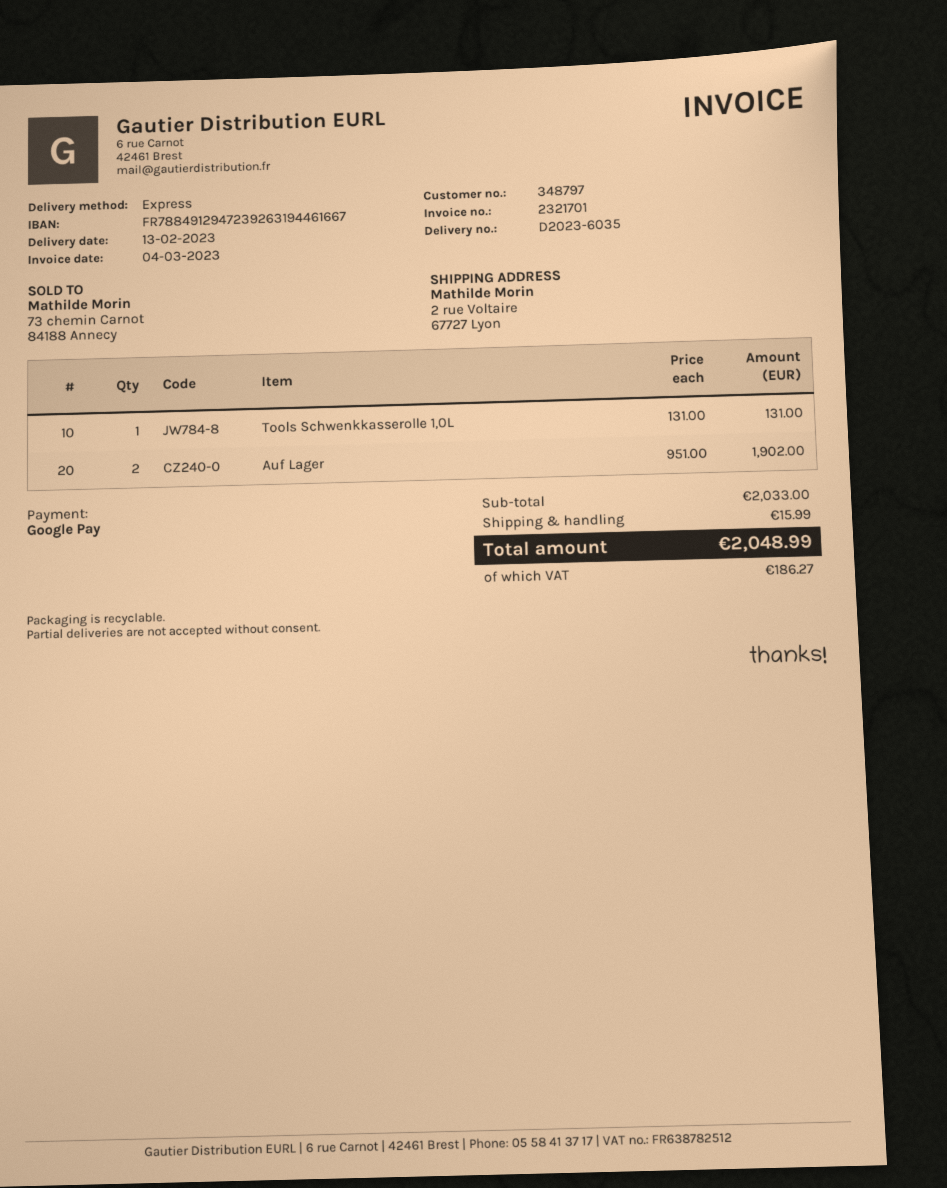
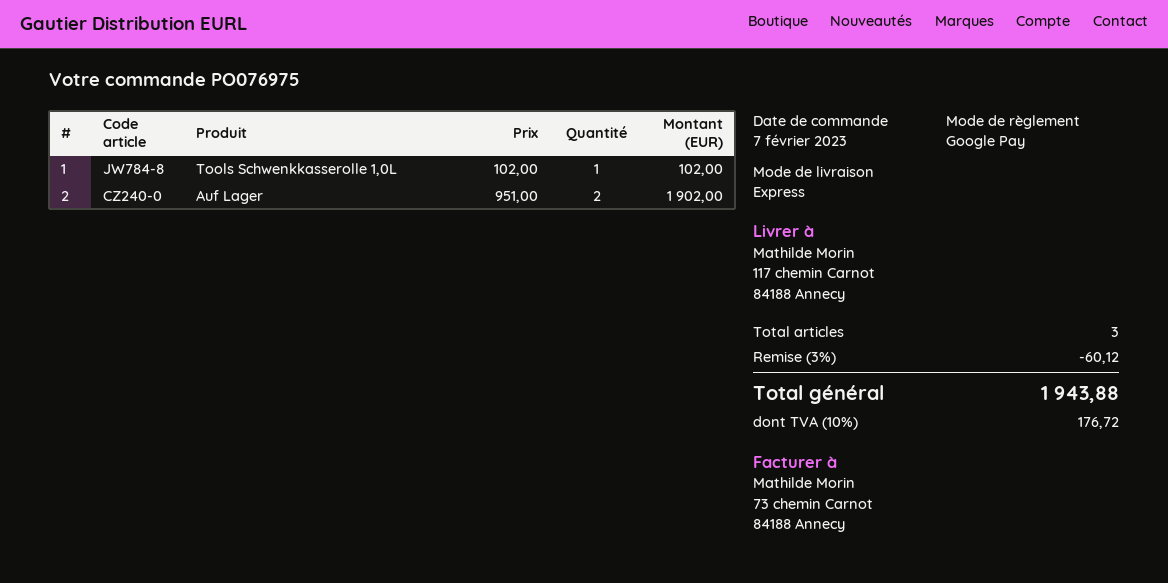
ship to: 2 rue Voltaire, 67727 Lyon -> 117 chemin Carnot, 84188 Annecy
Tools Schwenkkasserolle 1,0L: 1 x 131.00 = 131.00 -> 1 x 102.00 = 102.00
discount: none -> 3% = 60.12
shipping: 15.99 -> none
tax: 186.27 -> 176.72
total: 2048.99 -> 1943.88

